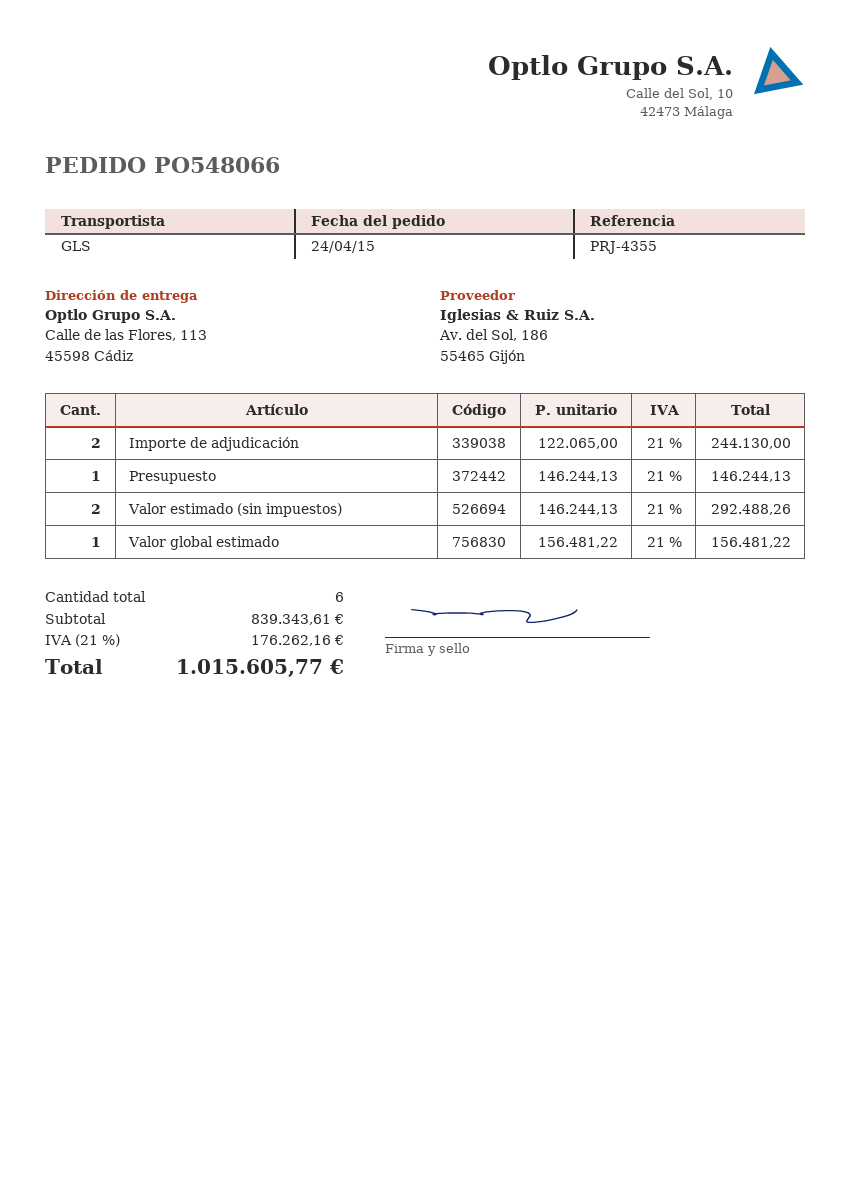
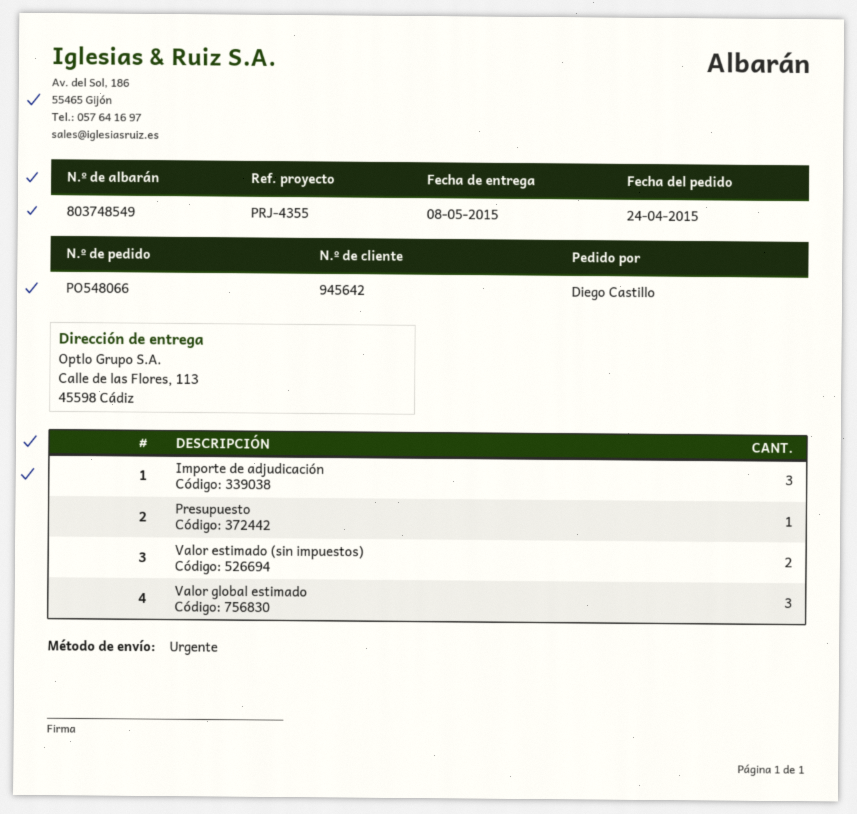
shipping method: GLS -> express
Importe de adjudicación: 2 -> 3
Valor global estimado: 1 -> 3

